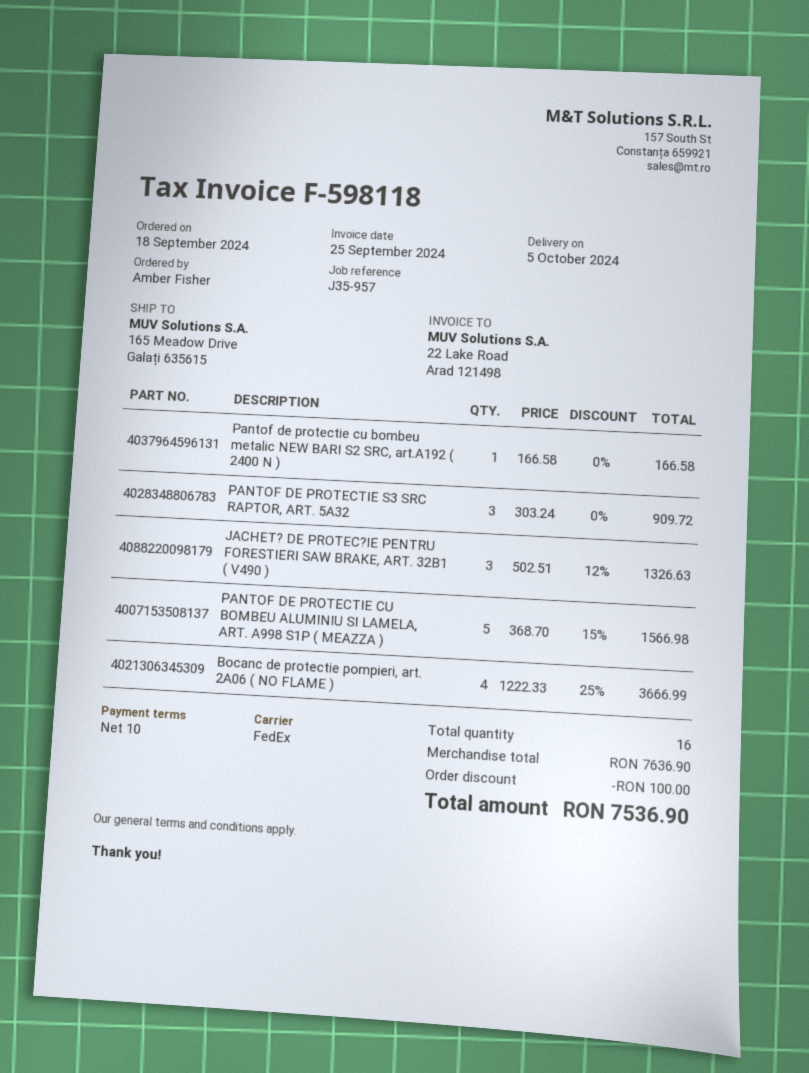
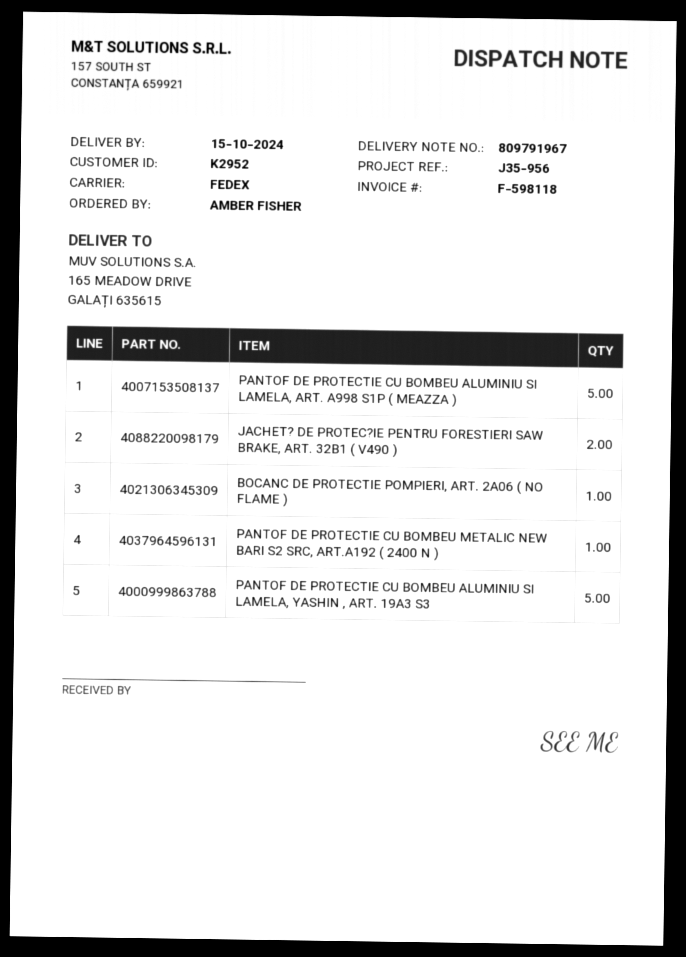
delivery date: 2024-10-05 -> 2024-10-15
reference: J35-957 -> J35-956
PANTOF DE PROTECTIE S3 SRC RAPTOR, ART. 5A32: 3 -> none
JACHET? DE PROTEC?IE PENTRU FORESTIERI SAW BRAKE, ART. 32B1 ( V490 ): 3 -> 2
Bocanc de protectie pompieri, art. 2A06 ( NO FLAME ): 4 -> 1
PANTOF DE PROTECTIE CU BOMBEU ALUMINIU SI LAMELA, YASHIN , ART. 19A3 S3: none -> 5

